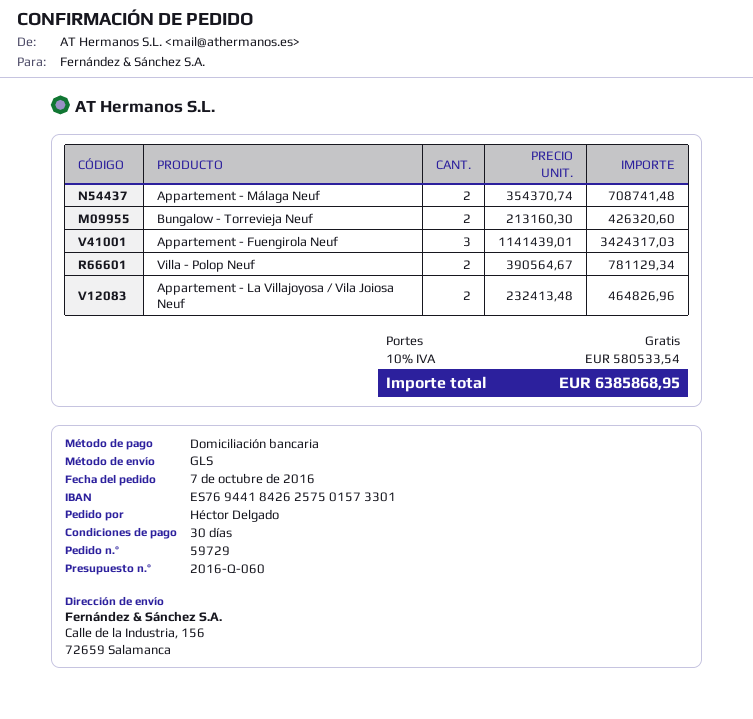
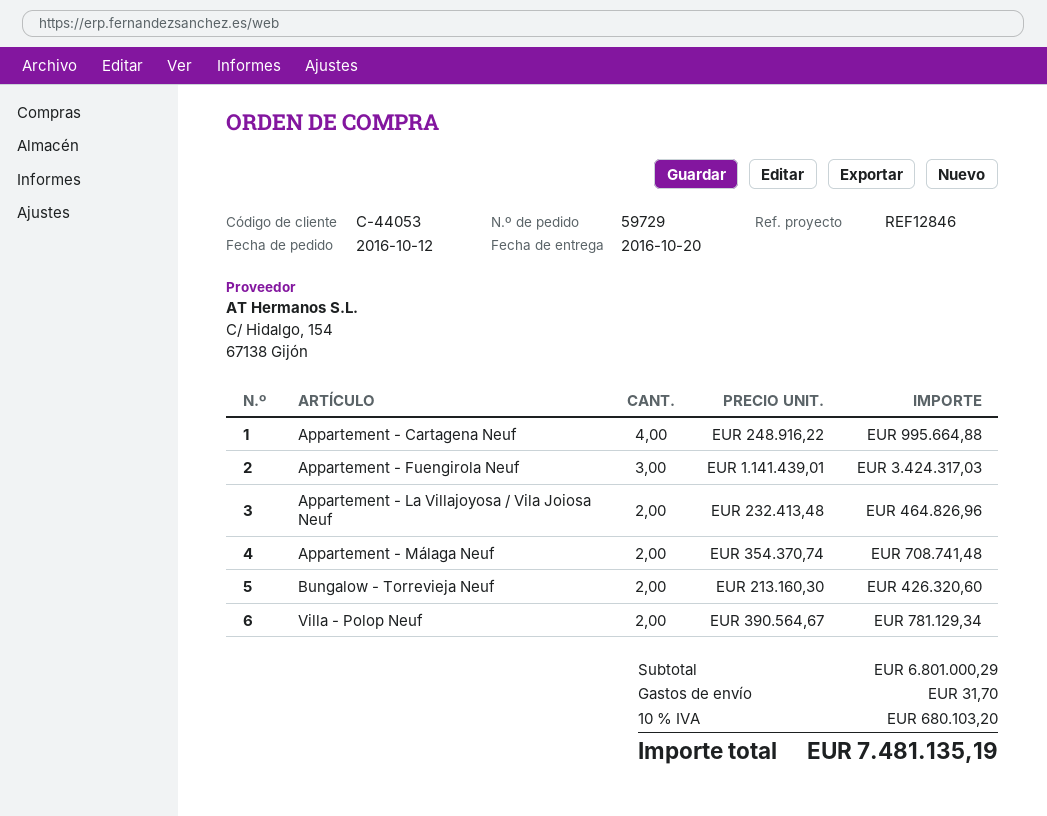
order date: 2016-10-07 -> 2016-10-12
Appartement - Cartagena Neuf: none -> 4 x 248916.22 = 995664.88
shipping: 0.00 -> 31.70
tax: 10% = 580533.54 -> 10% = 680103.20
total: 6385868.95 -> 7481135.19

